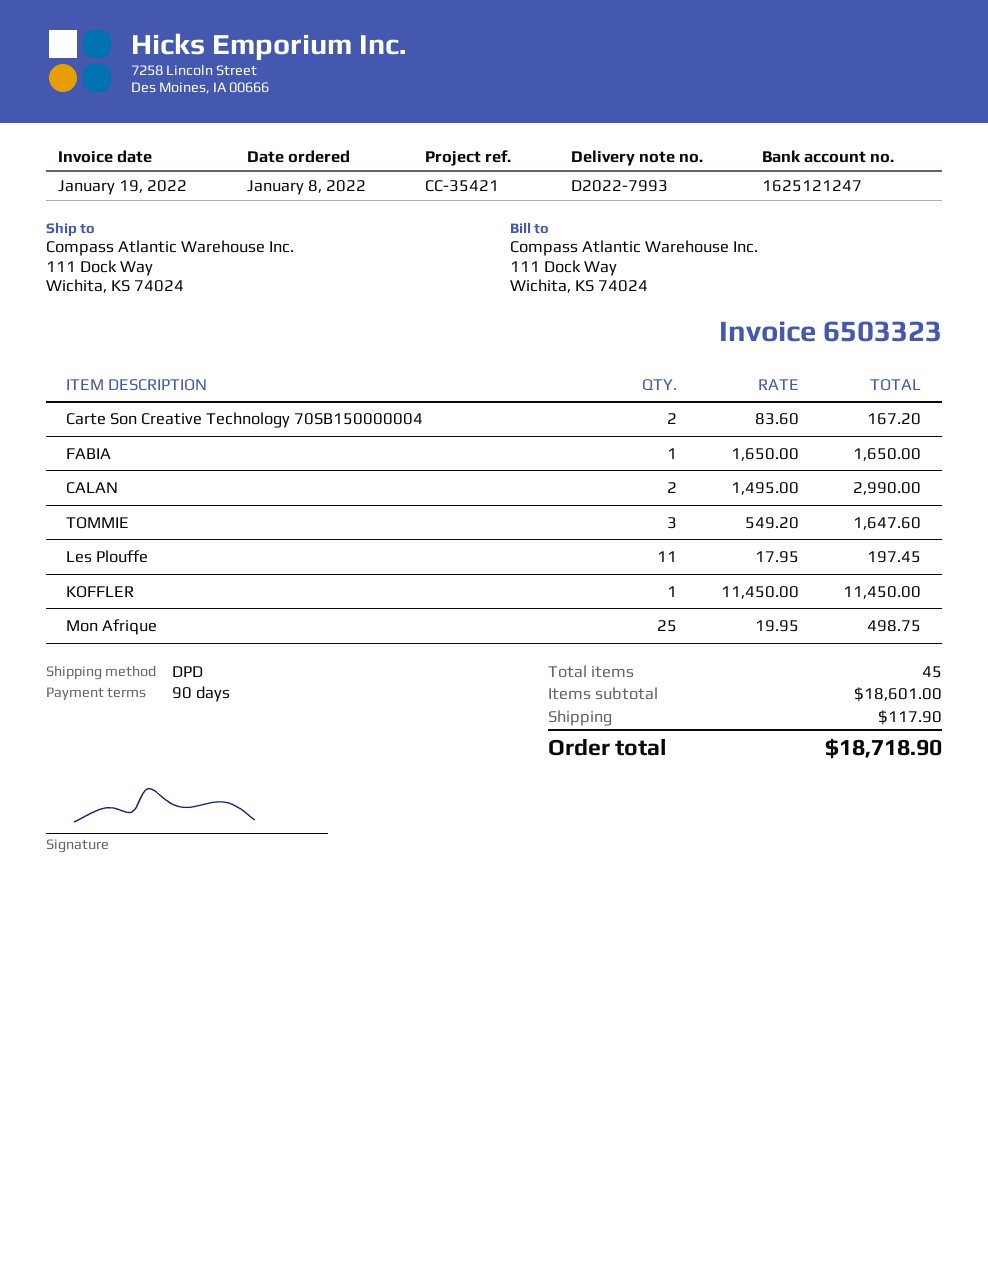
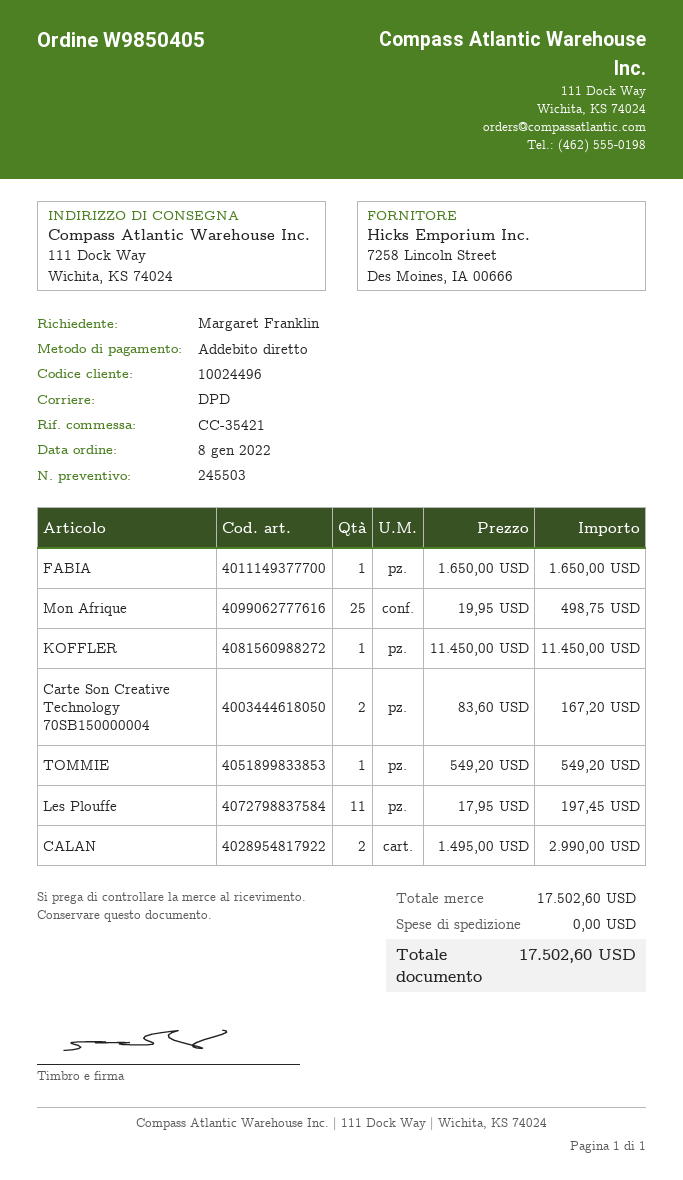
TOMMIE: 3 x 549.20 = 1647.60 -> 1 x 549.20 = 549.20
subtotal: 18601.00 -> 17502.60
shipping: 117.90 -> 0.00
total: 18718.90 -> 17502.60

